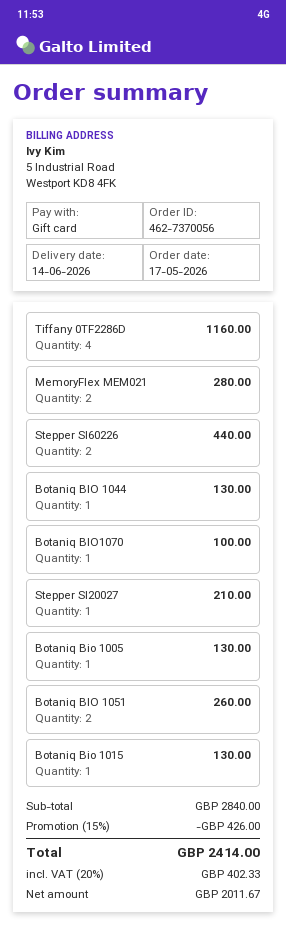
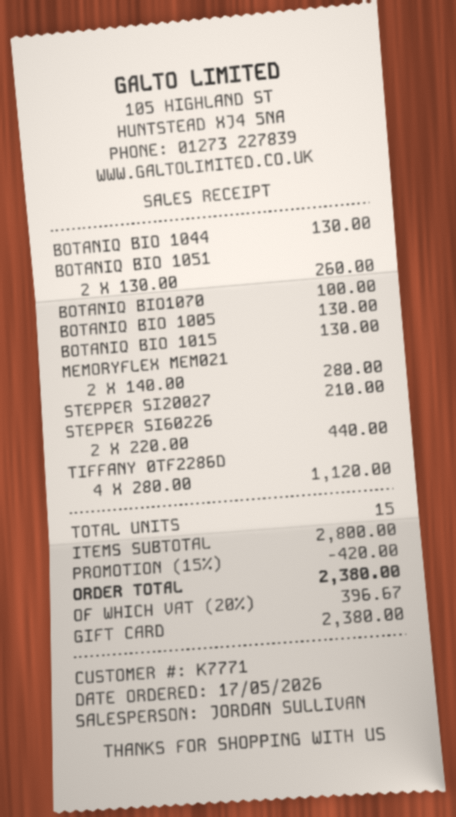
Tiffany 0TF2286D: 4 for 1160.00 -> 4 for 1120.00
subtotal: 2840.00 -> 2800.00
discount: 15% = 426.00 -> 15% = 420.00
tax: 20% = 402.33 -> 20% = 396.67
total: 2414.00 -> 2380.00

